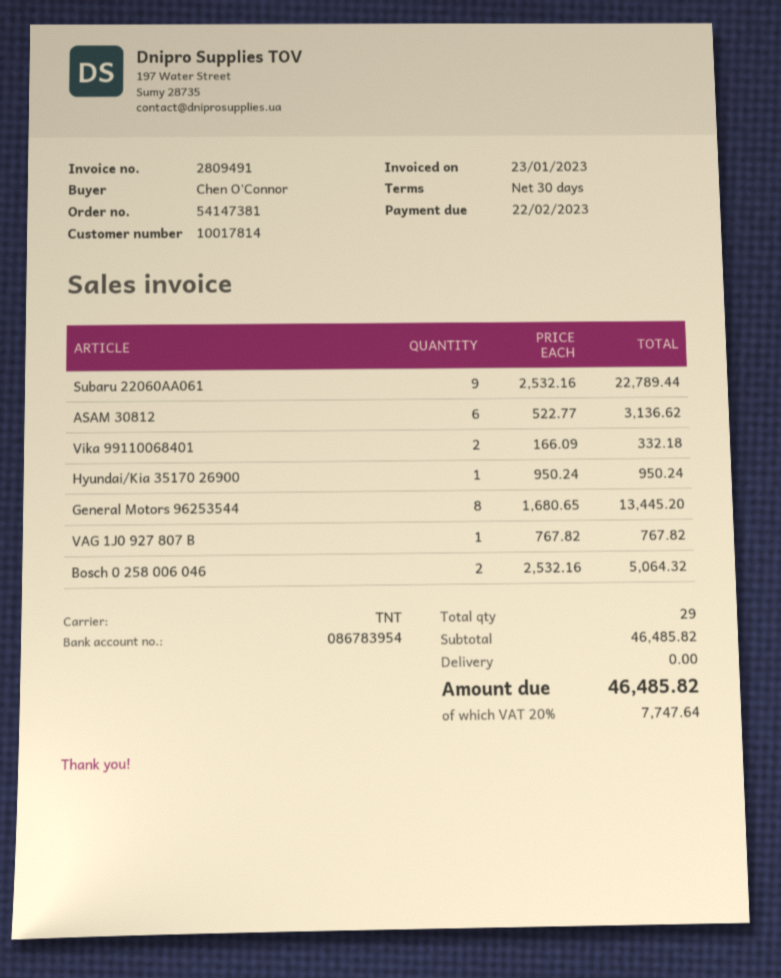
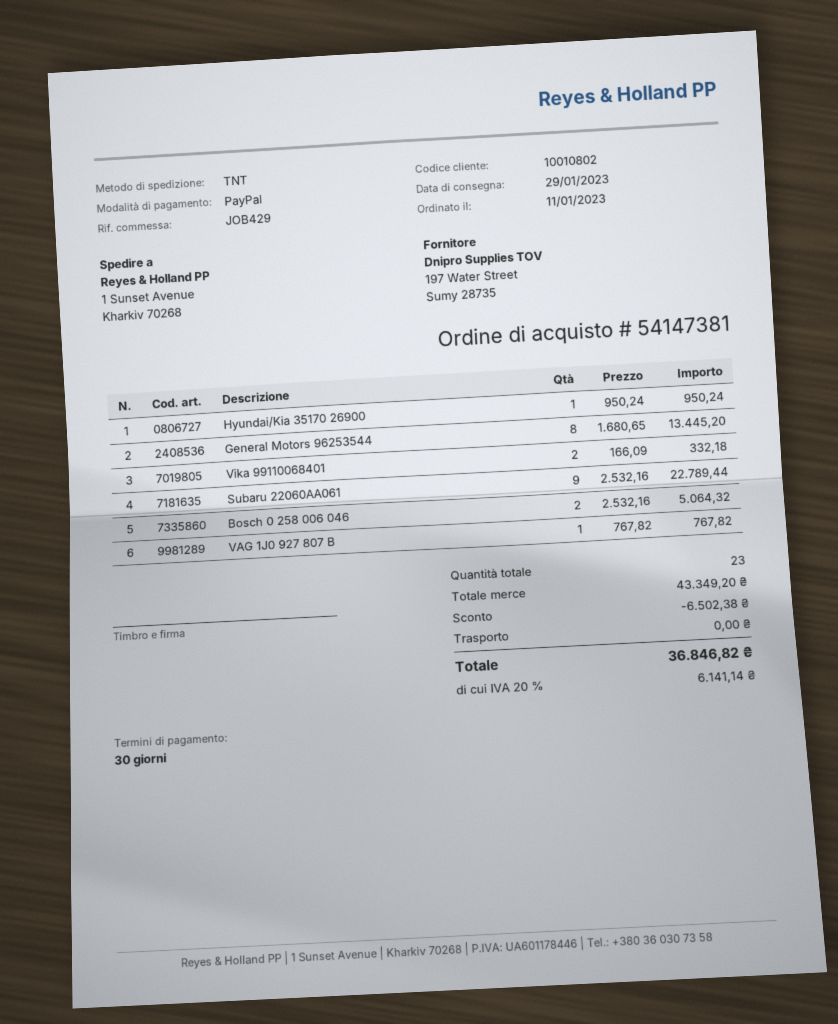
customer number: 10017814 -> 10010802
ASAM 30812: 6 x 522.77 = 3136.62 -> none
total quantity: 29 -> 23
subtotal: 46485.82 -> 43349.20
discount: none -> 6502.38
tax: 20% = 7747.64 -> 20% = 6141.14
total: 46485.82 -> 36846.82

